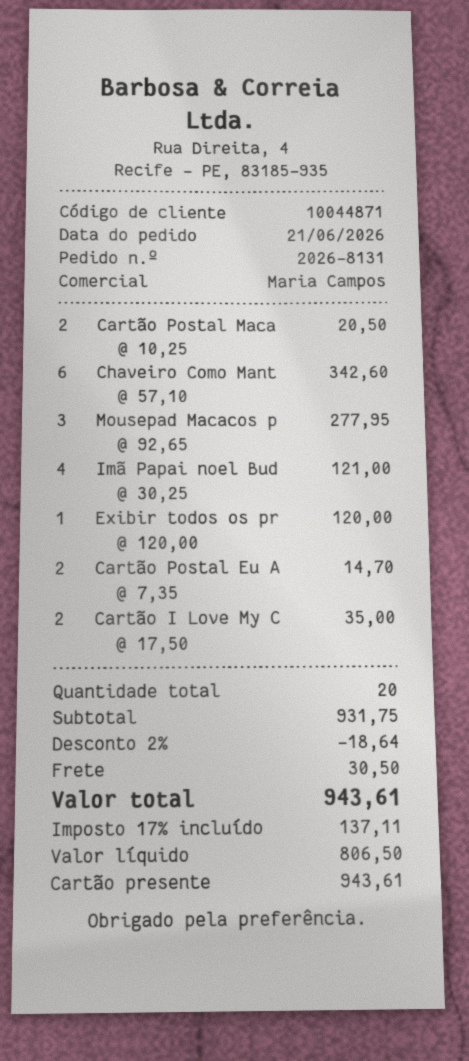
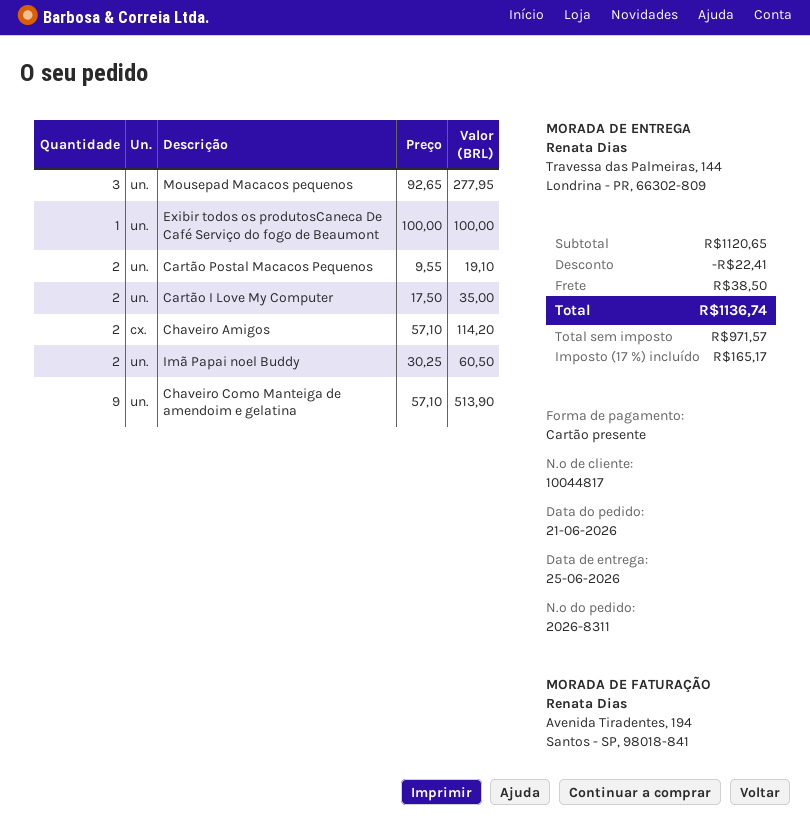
order number: 2026-8131 -> 2026-8311
customer number: 10044871 -> 10044817
Cartão Postal Maca: 2 x 10.25 = 20.50 -> 2 x 9.55 = 19.10
Chaveiro Como Mant: 6 x 57.10 = 342.60 -> 9 x 57.10 = 513.90
Imã Papai noel Bud: 4 x 30.25 = 121.00 -> 2 x 30.25 = 60.50
Exibir todos os pr: 1 x 120.00 = 120.00 -> 1 x 100.00 = 100.00
Cartão Postal Eu A: 2 x 7.35 = 14.70 -> none
Chaveiro Amigos: none -> 2 x 57.10 = 114.20
subtotal: 931.75 -> 1120.65
discount: 18.64 -> 22.41
shipping: 30.50 -> 38.50
net: 806.50 -> 971.57
tax: 17% = 137.11 -> 17% = 165.17
total: 943.61 -> 1136.74

